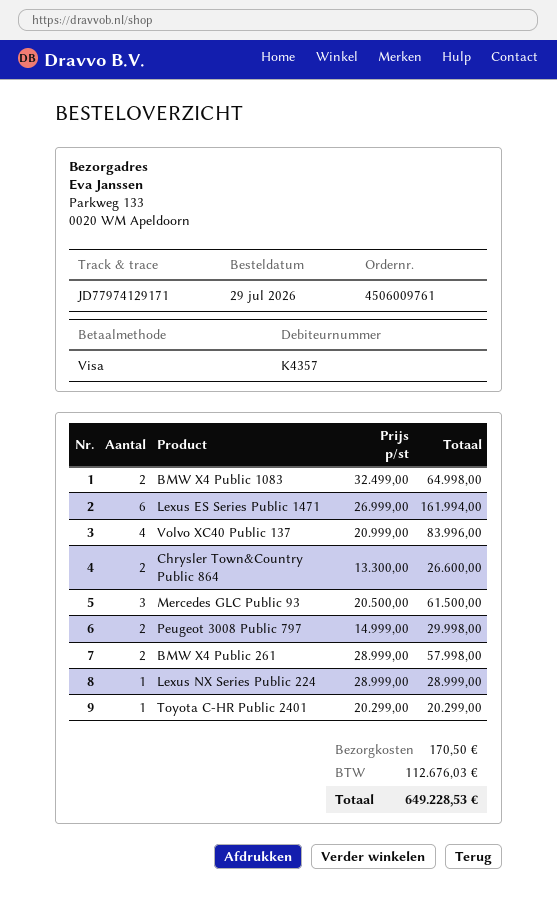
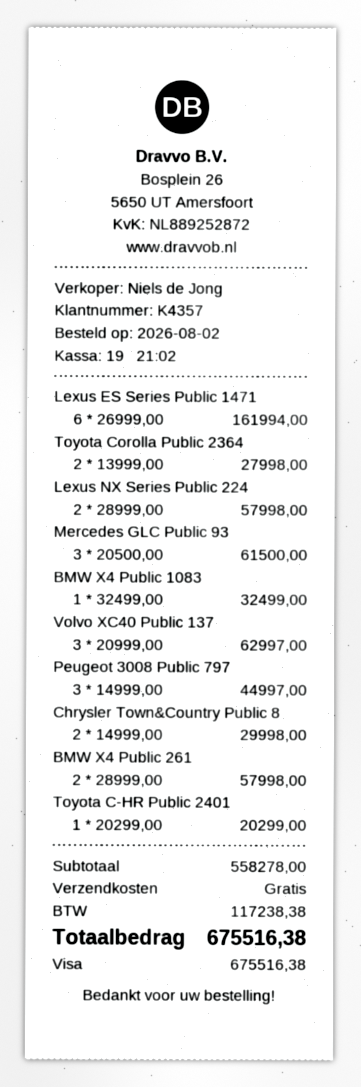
order date: 2026-07-29 -> 2026-08-02
BMW X4 Public 1083: 2 x 32499.00 = 64998.00 -> 1 x 32499.00 = 32499.00
Volvo XC40 Public 137: 4 x 20999.00 = 83996.00 -> 3 x 20999.00 = 62997.00
Chrysler Town&Country Public 864: 2 x 13300.00 = 26600.00 -> 2 x 14999.00 = 29998.00
Peugeot 3008 Public 797: 2 x 14999.00 = 29998.00 -> 3 x 14999.00 = 44997.00
Lexus NX Series Public 224: 1 x 28999.00 = 28999.00 -> 2 x 28999.00 = 57998.00
Toyota Corolla Public 2364: none -> 2 x 13999.00 = 27998.00
shipping: 170.50 -> 0.00
tax: 112676.03 -> 117238.38
total: 649228.53 -> 675516.38

